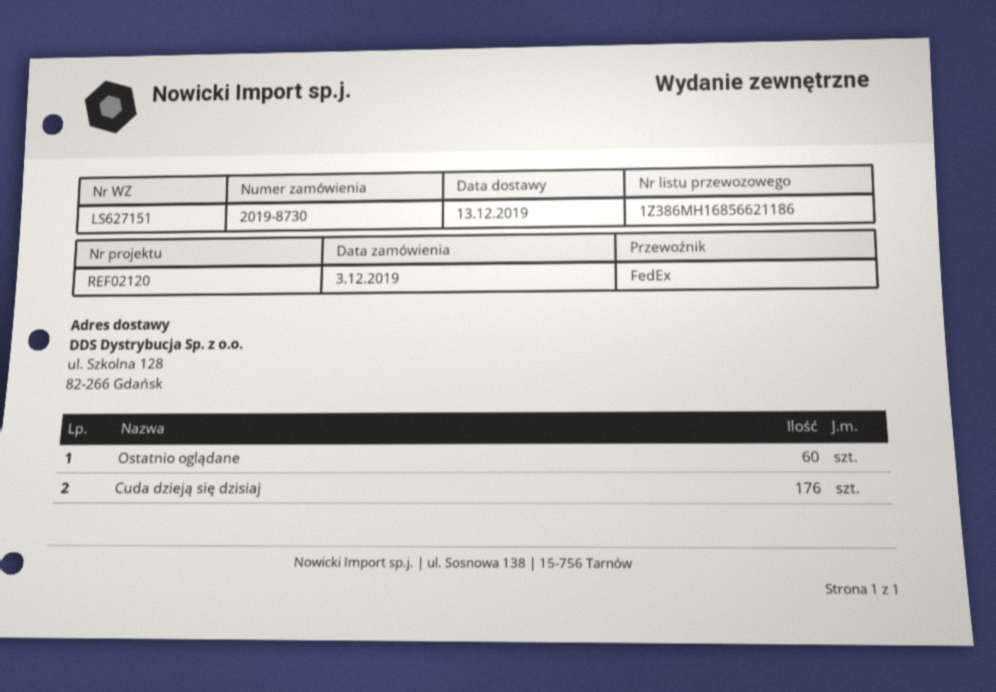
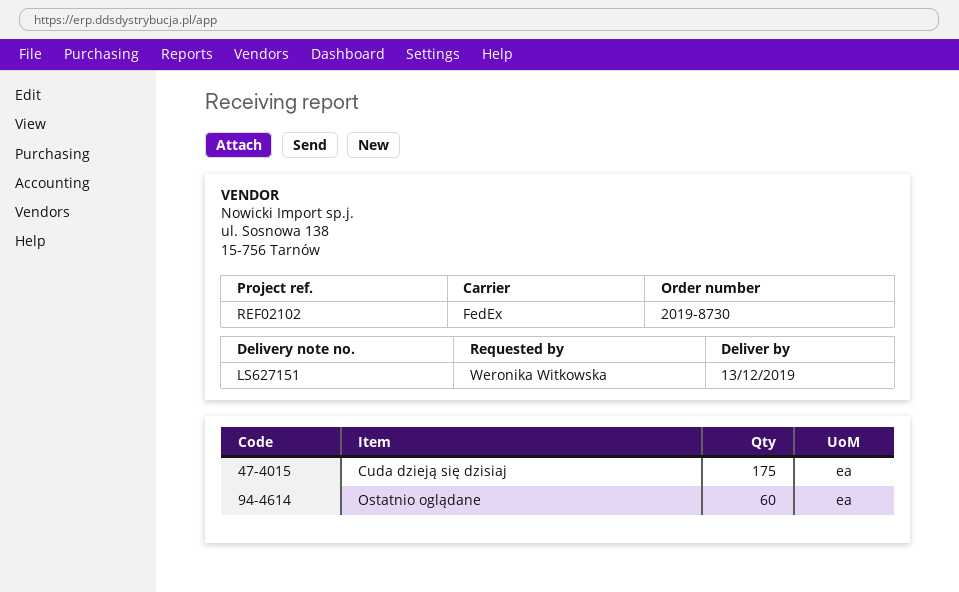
reference: REF02120 -> REF02102
Cuda dzieją się dzisiaj: 176 -> 175

